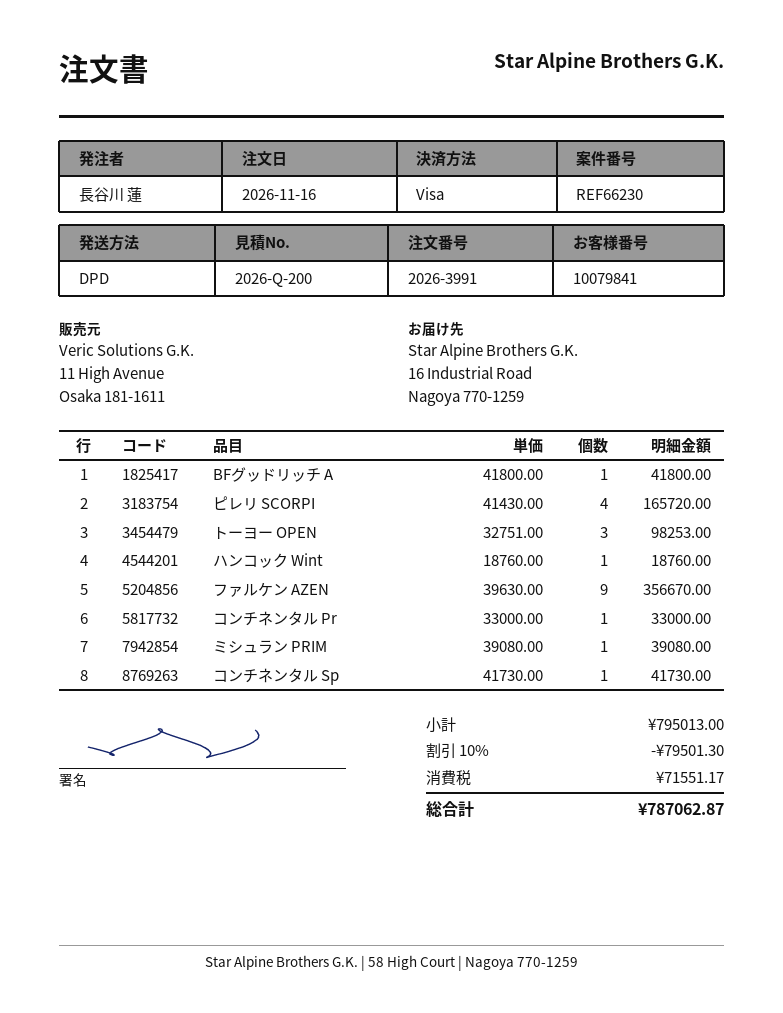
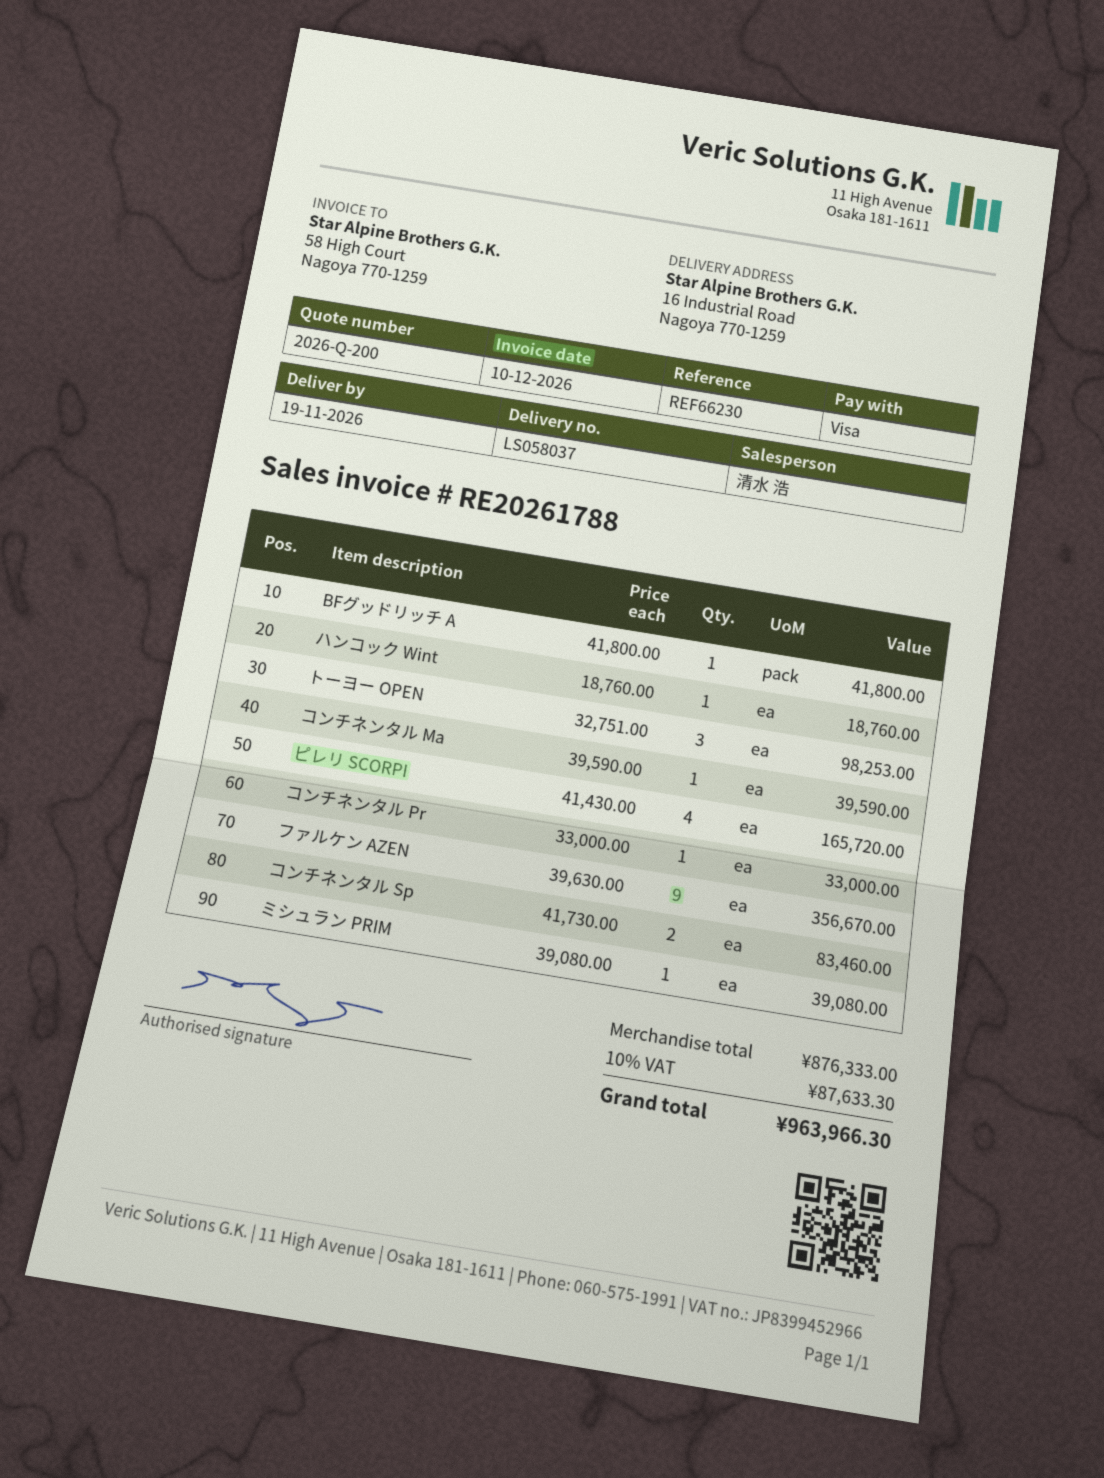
コンチネンタル Sp: 1 x 41730.00 = 41730.00 -> 2 x 41730.00 = 83460.00
コンチネンタル Ma: none -> 1 x 39590.00 = 39590.00
subtotal: 795013.00 -> 876333.00
discount: 10% = 79501.30 -> none
tax: 71551.17 -> 87633.30
total: 787062.87 -> 963966.30

